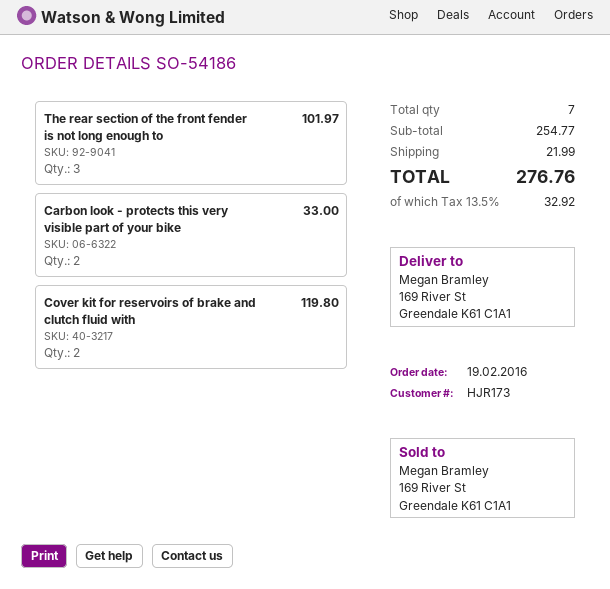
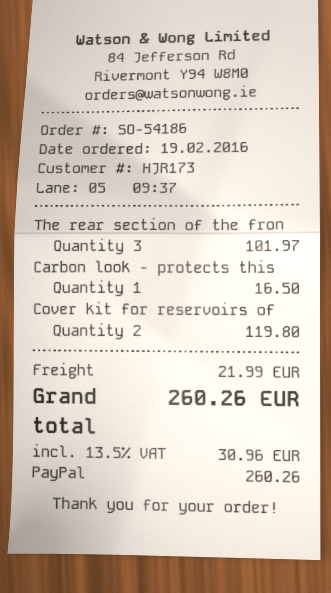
Carbon look - protects this very visible part of your bike: 2 for 33.00 -> 1 for 16.50
tax: 13.5% = 32.92 -> 13.5% = 30.96
total: 276.76 -> 260.26

